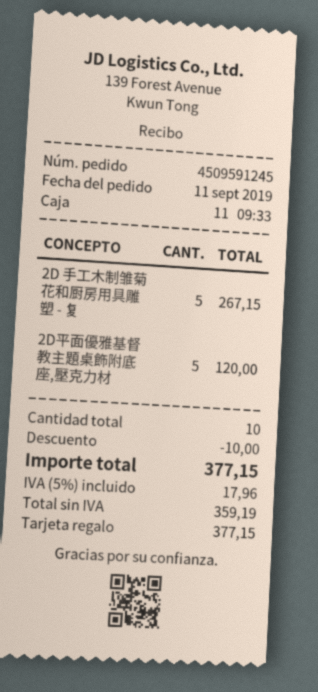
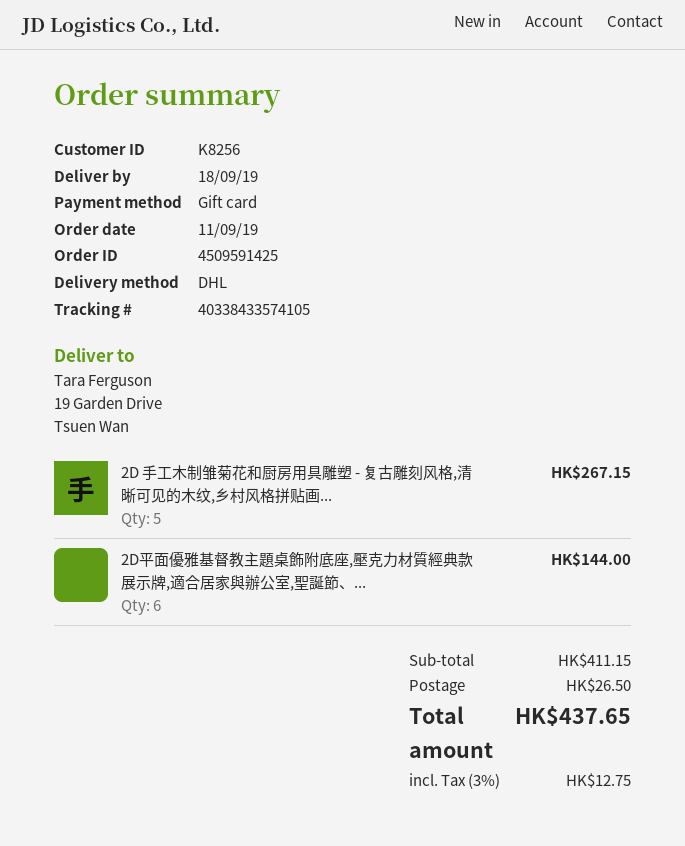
order number: 4509591245 -> 4509591425
2D平面優雅基督教主題桌飾附底座,壓克力材: 5 for 120.00 -> 6 for 144.00
discount: 10.00 -> none
shipping: none -> 26.50
tax: 5% = 17.96 -> 3% = 12.75
total: 377.15 -> 437.65

